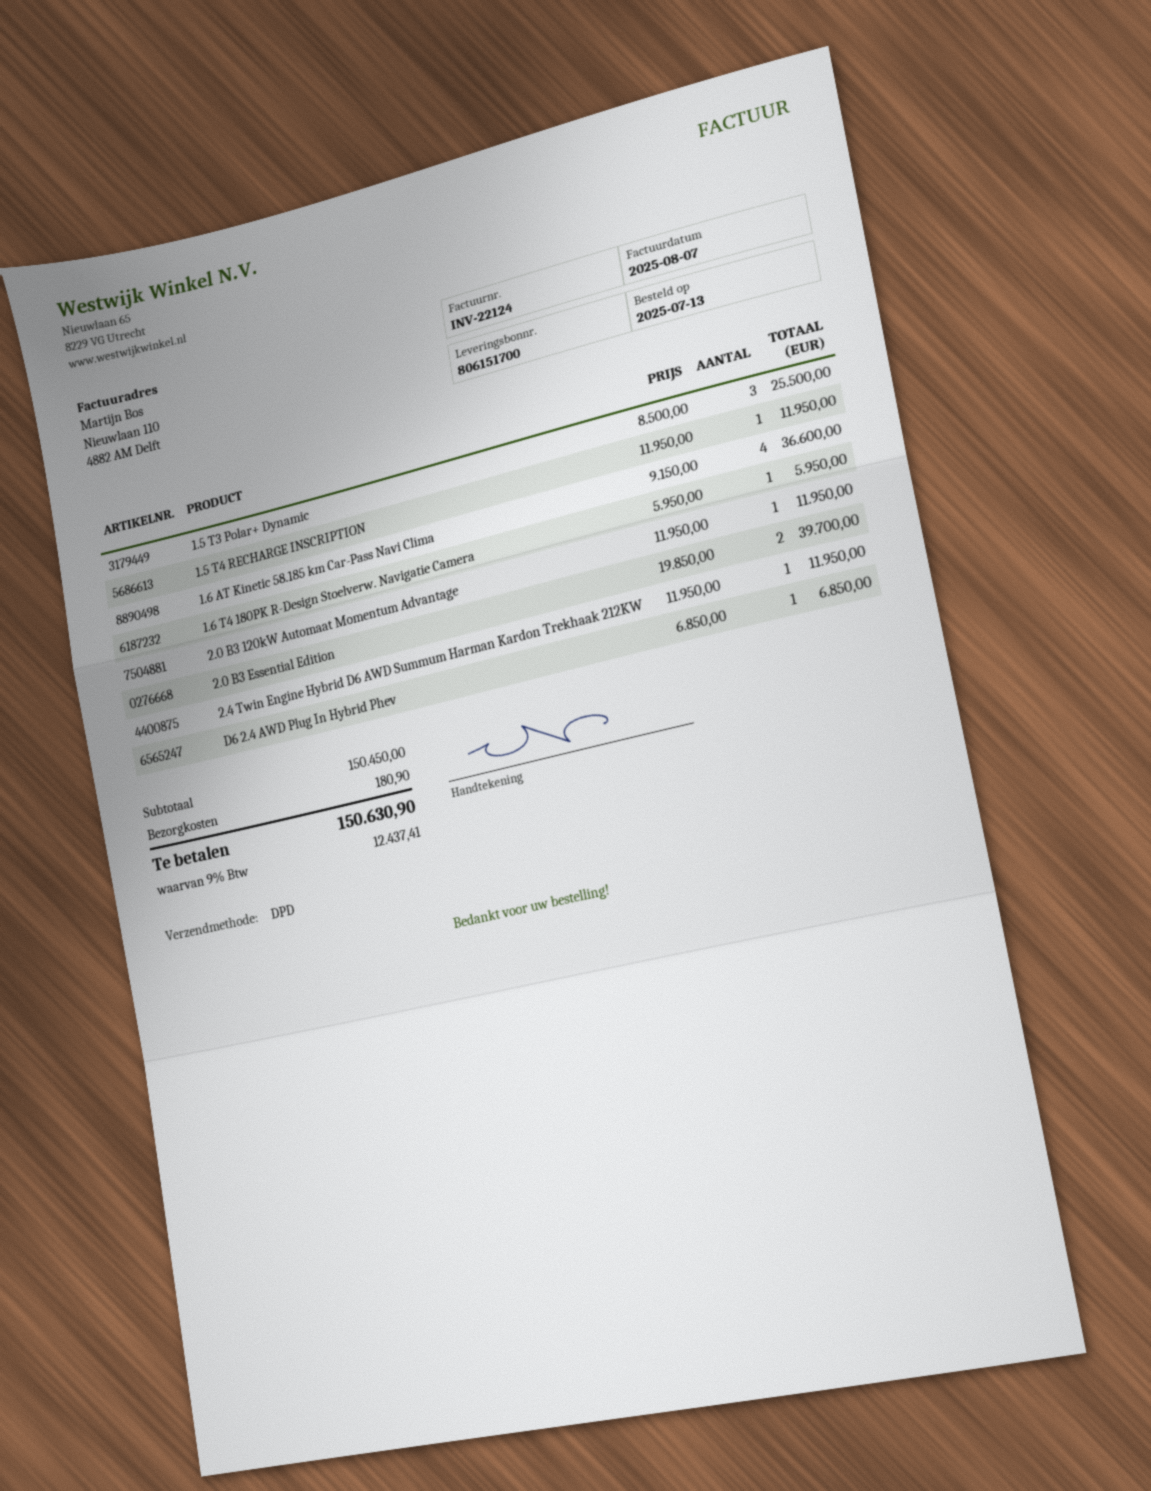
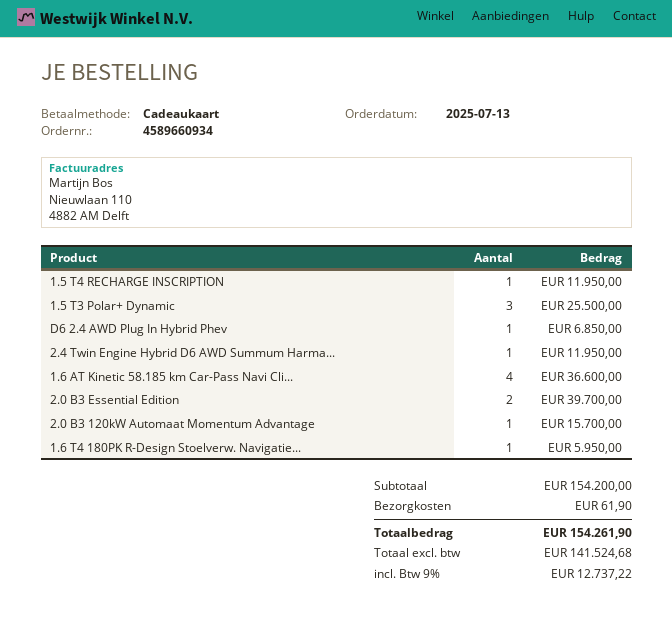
2.0 B3 120kW Automaat Momentum Advantage: 1 for 11950.00 -> 1 for 15700.00
subtotal: 150450.00 -> 154200.00
shipping: 180.90 -> 61.90
tax: 9% = 12437.41 -> 9% = 12737.22
total: 150630.90 -> 154261.90

